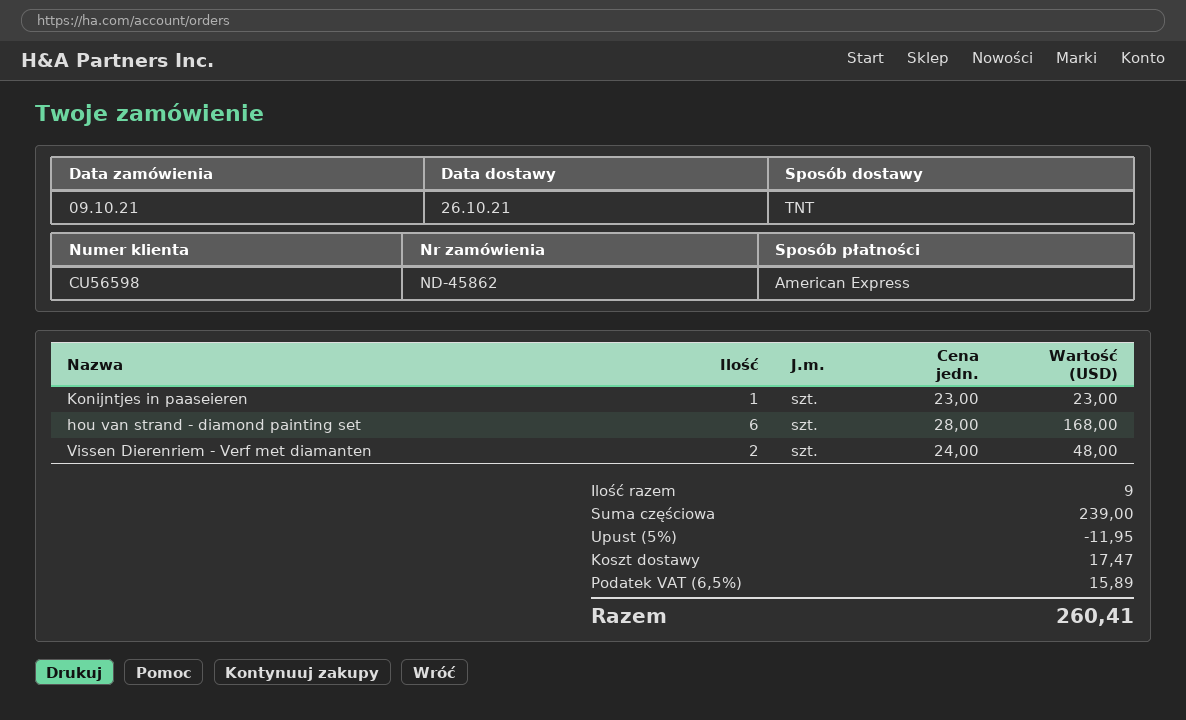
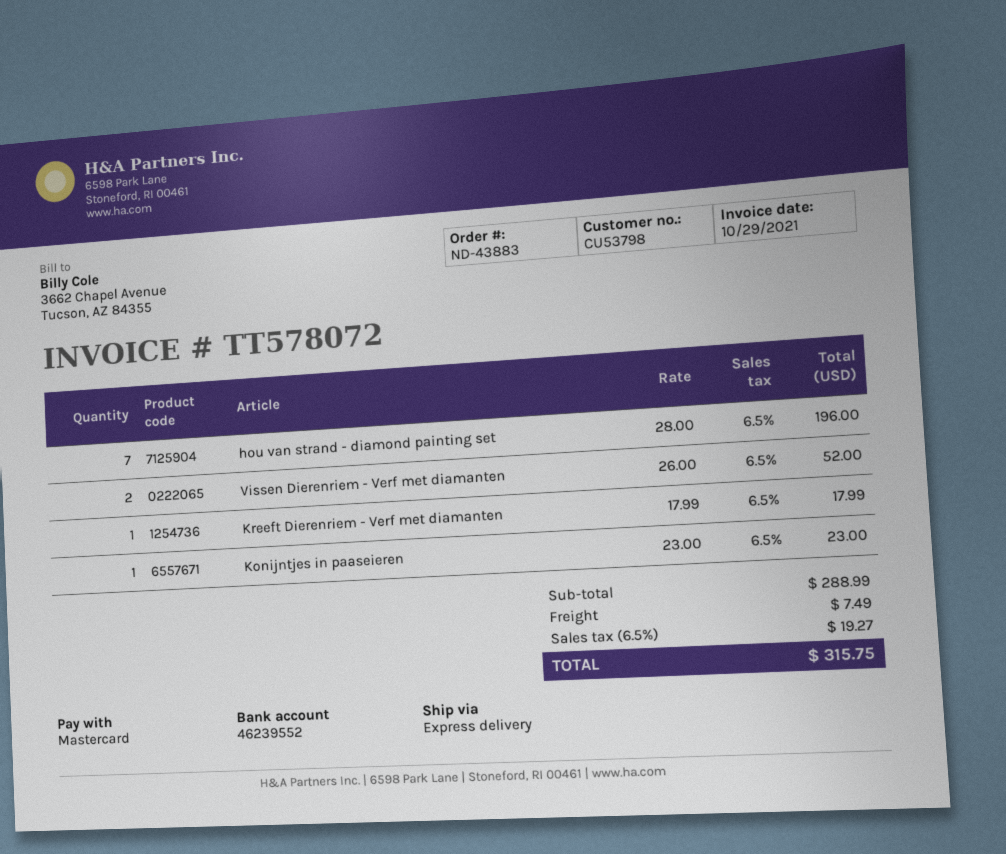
order number: ND-45862 -> ND-43883
customer number: CU56598 -> CU53798
payment method: American Express -> Mastercard
shipping method: TNT -> express
hou van strand - diamond painting set: 6 x 28.00 = 168.00 -> 7 x 28.00 = 196.00
Vissen Dierenriem - Verf met diamanten: 2 x 24.00 = 48.00 -> 2 x 26.00 = 52.00
Kreeft Dierenriem - Verf met diamanten: none -> 1 x 17.99 = 17.99
subtotal: 239.00 -> 288.99
discount: 5% = 11.95 -> none
shipping: 17.47 -> 7.49
tax: 6.5% = 15.89 -> 6.5% = 19.27
total: 260.41 -> 315.75

